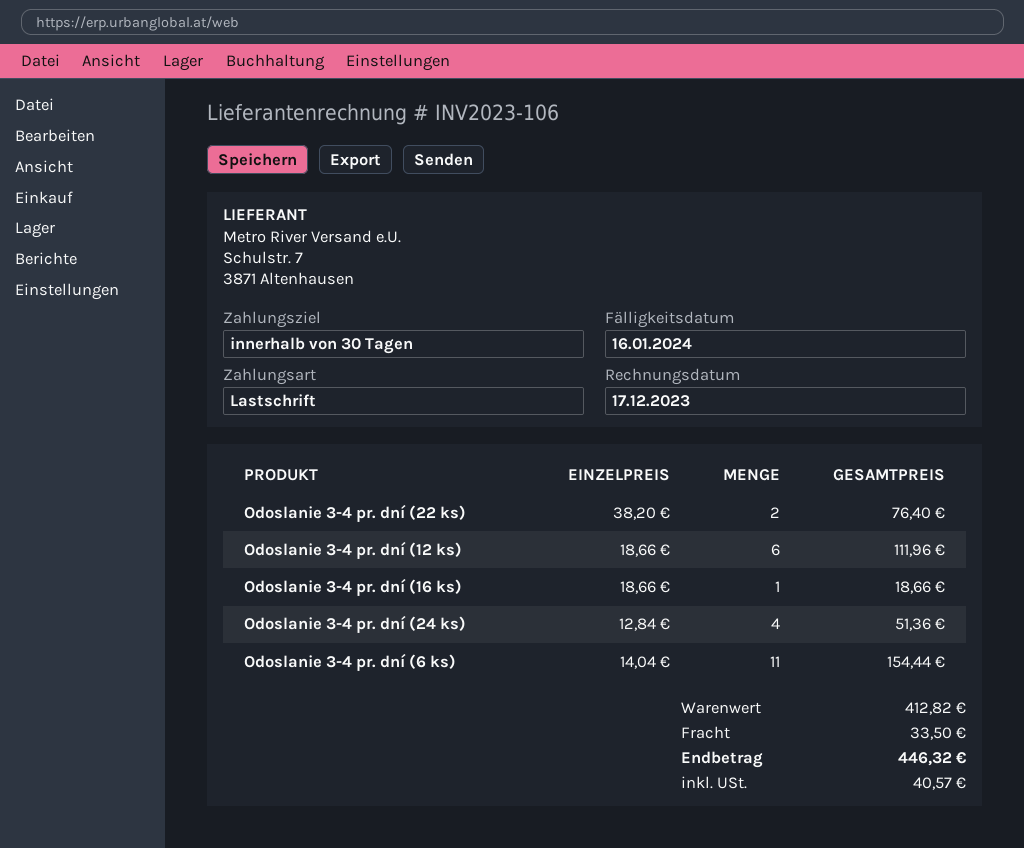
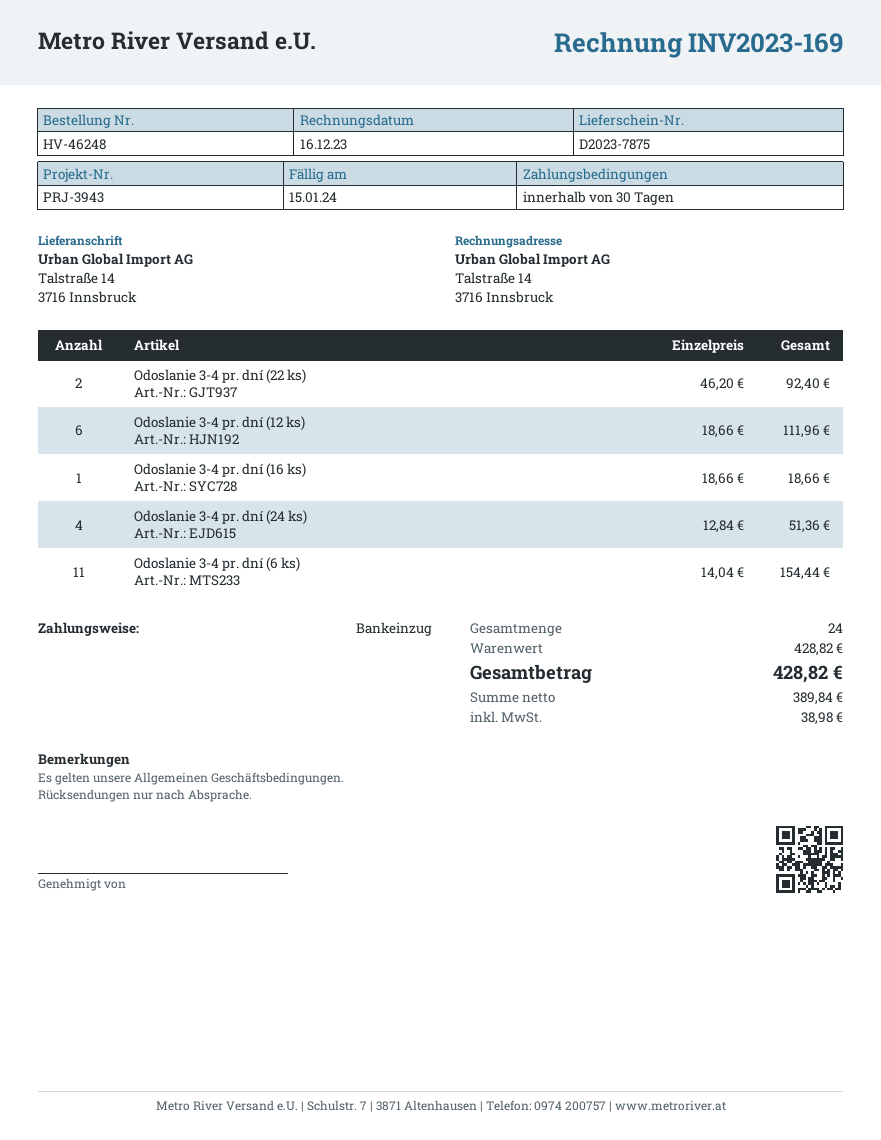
invoice number: INV2023-106 -> INV2023-169
invoice date: 2023-12-17 -> 2023-12-16
due date: 2024-01-16 -> 2024-01-15
Odoslanie 3-4 pr. dní (22 ks): 2 x 38.20 = 76.40 -> 2 x 46.20 = 92.40
subtotal: 412.82 -> 428.82
shipping: 33.50 -> none
tax: 40.57 -> 38.98
total: 446.32 -> 428.82

